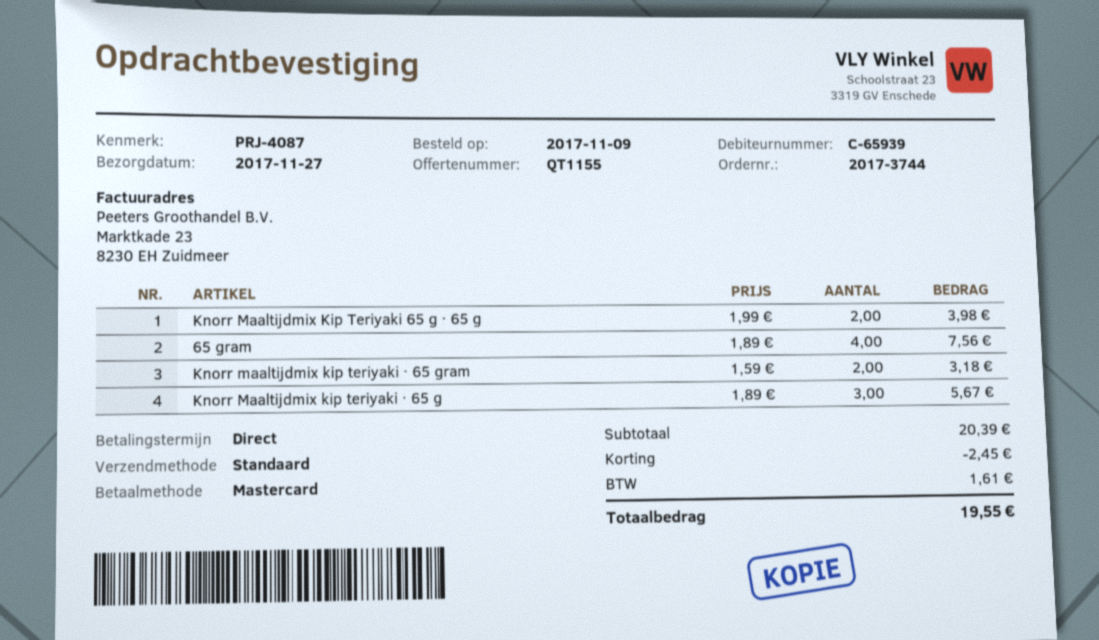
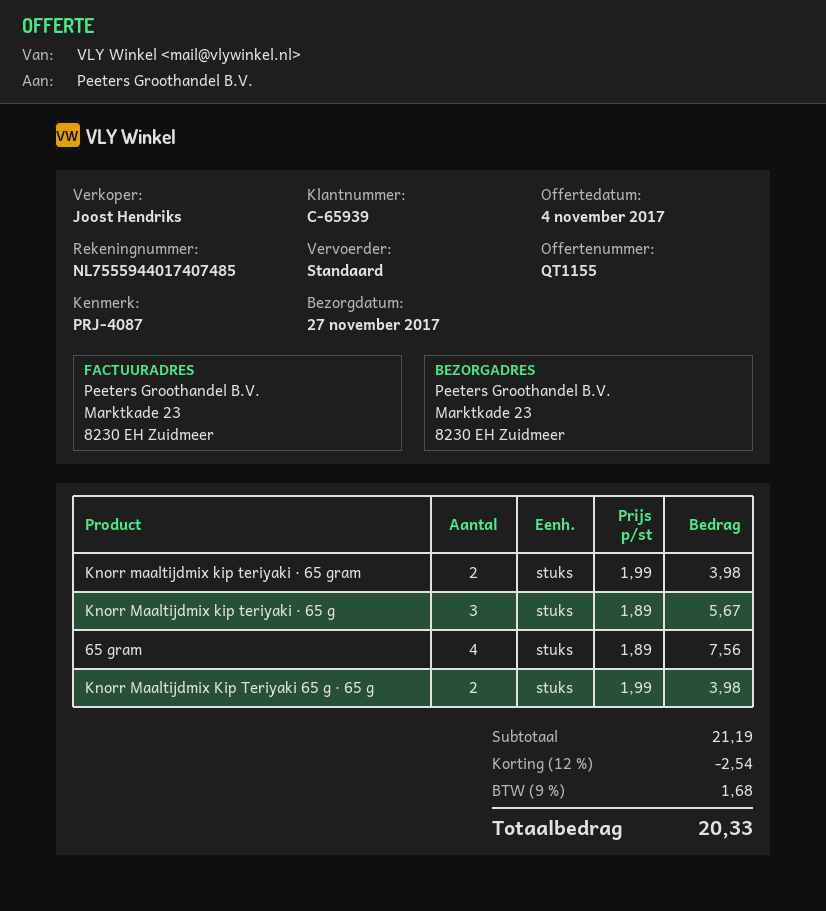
Knorr maaltijdmix kip teriyaki · 65 gram: 2 x 1.59 = 3.18 -> 2 x 1.99 = 3.98
subtotal: 20.39 -> 21.19
discount: 2.45 -> 2.54
tax: 1.61 -> 1.68
total: 19.55 -> 20.33

